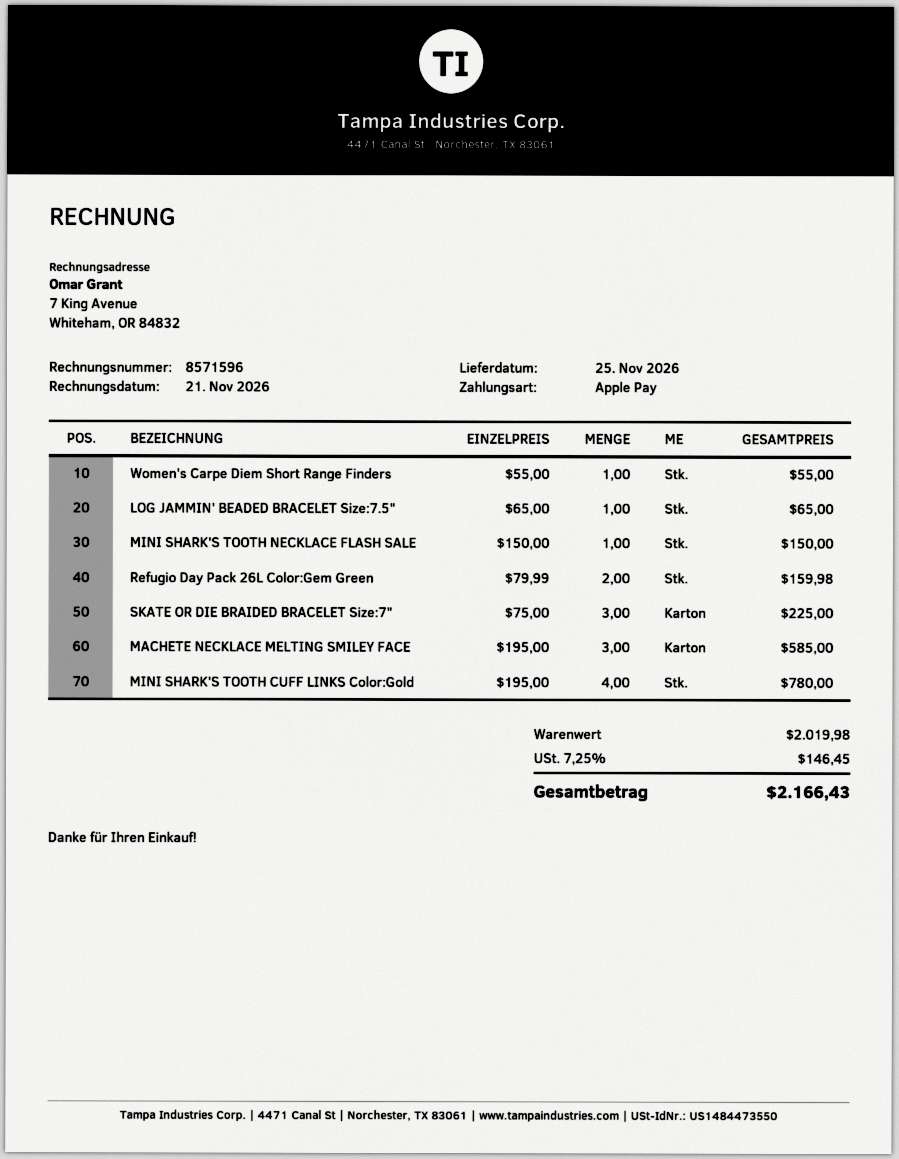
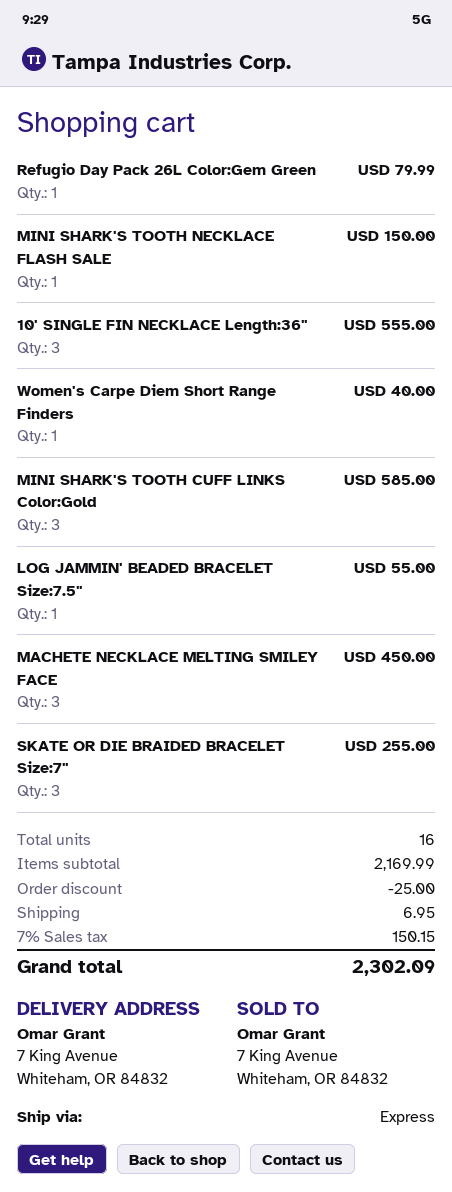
Women's Carpe Diem Short Range Finders: 1 for 55.00 -> 1 for 40.00
LOG JAMMIN' BEADED BRACELET Size:7.5": 1 for 65.00 -> 1 for 55.00
Refugio Day Pack 26L Color:Gem Green: 2 for 159.98 -> 1 for 79.99
SKATE OR DIE BRAIDED BRACELET Size:7": 3 for 225.00 -> 3 for 255.00
MACHETE NECKLACE MELTING SMILEY FACE: 3 for 585.00 -> 3 for 450.00
MINI SHARK'S TOOTH CUFF LINKS Color:Gold: 4 for 780.00 -> 3 for 585.00
10' SINGLE FIN NECKLACE Length:36": none -> 3 for 555.00
subtotal: 2019.98 -> 2169.99
discount: none -> 25.00
shipping: none -> 6.95
tax: 7.25% = 146.45 -> 7% = 150.15
total: 2166.43 -> 2302.09

